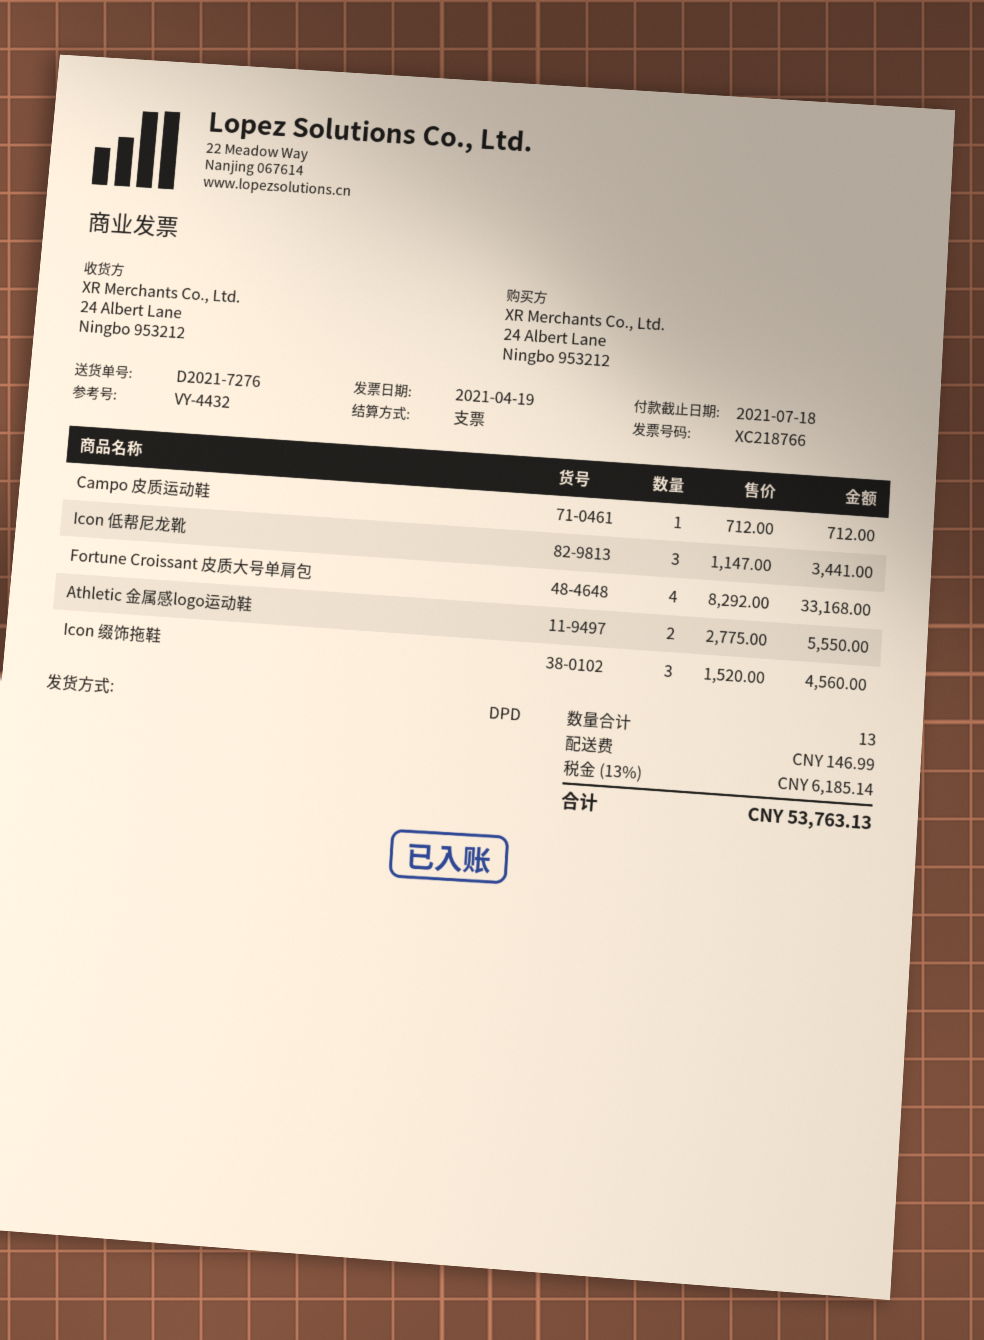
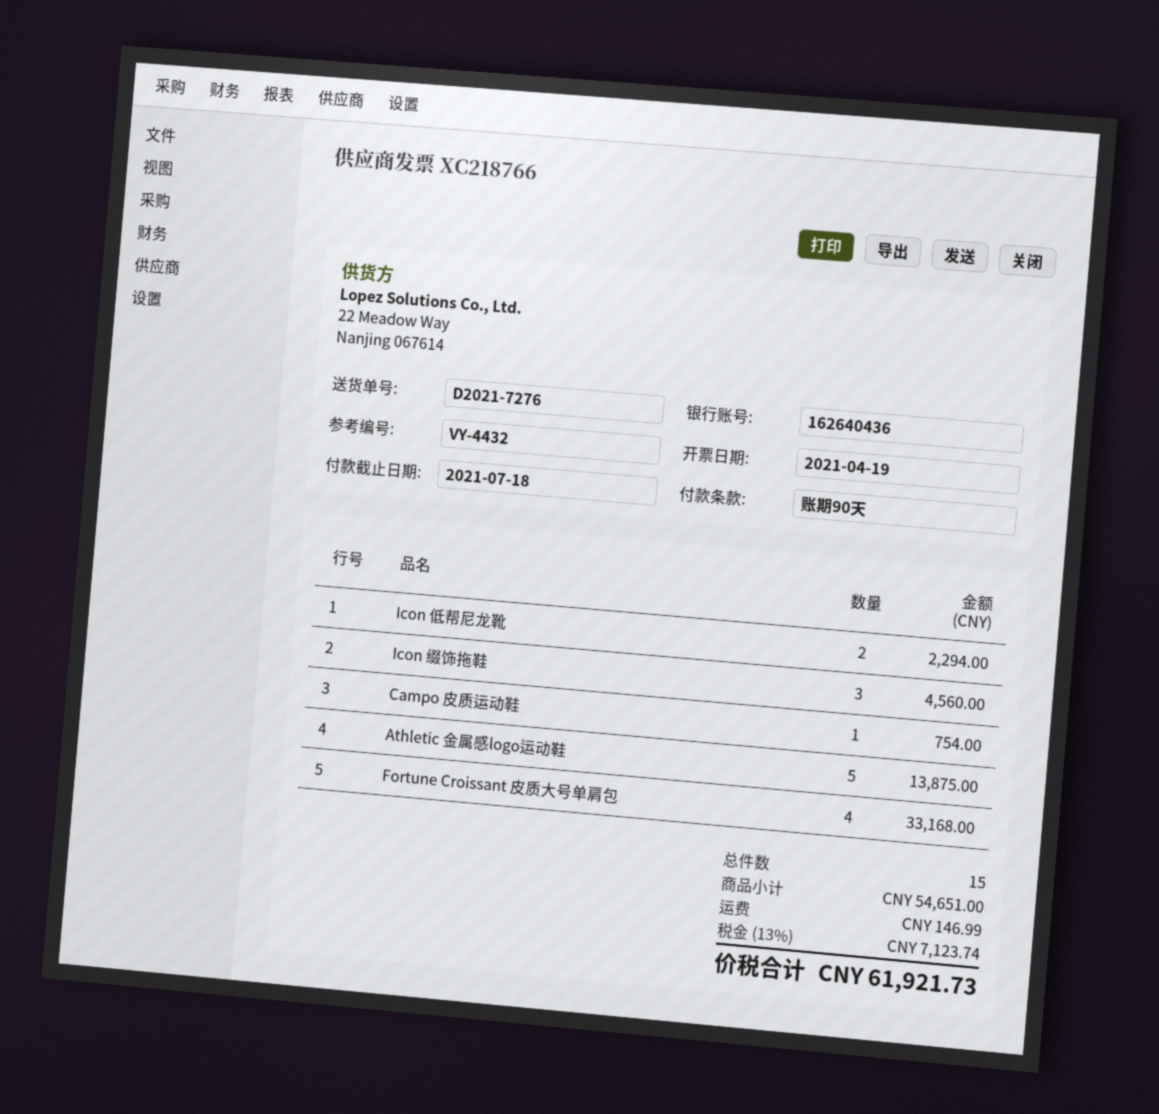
Campo 皮质运动鞋: 1 for 712.00 -> 1 for 754.00
Icon 低帮尼龙靴: 3 for 3441.00 -> 2 for 2294.00
Athletic 金属感logo运动鞋: 2 for 5550.00 -> 5 for 13875.00
total quantity: 13 -> 15
tax: 13% = 6185.14 -> 13% = 7123.74
total: 53763.13 -> 61921.73

